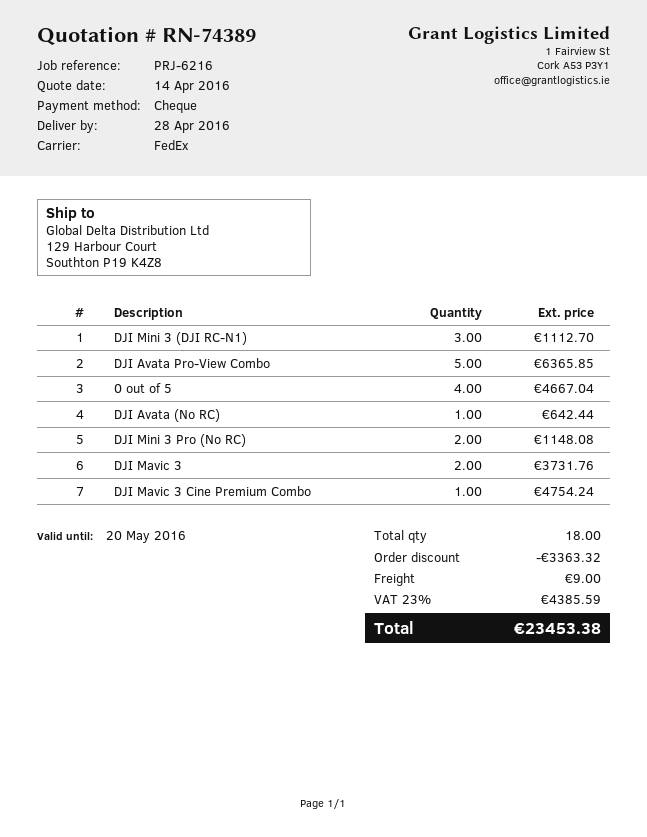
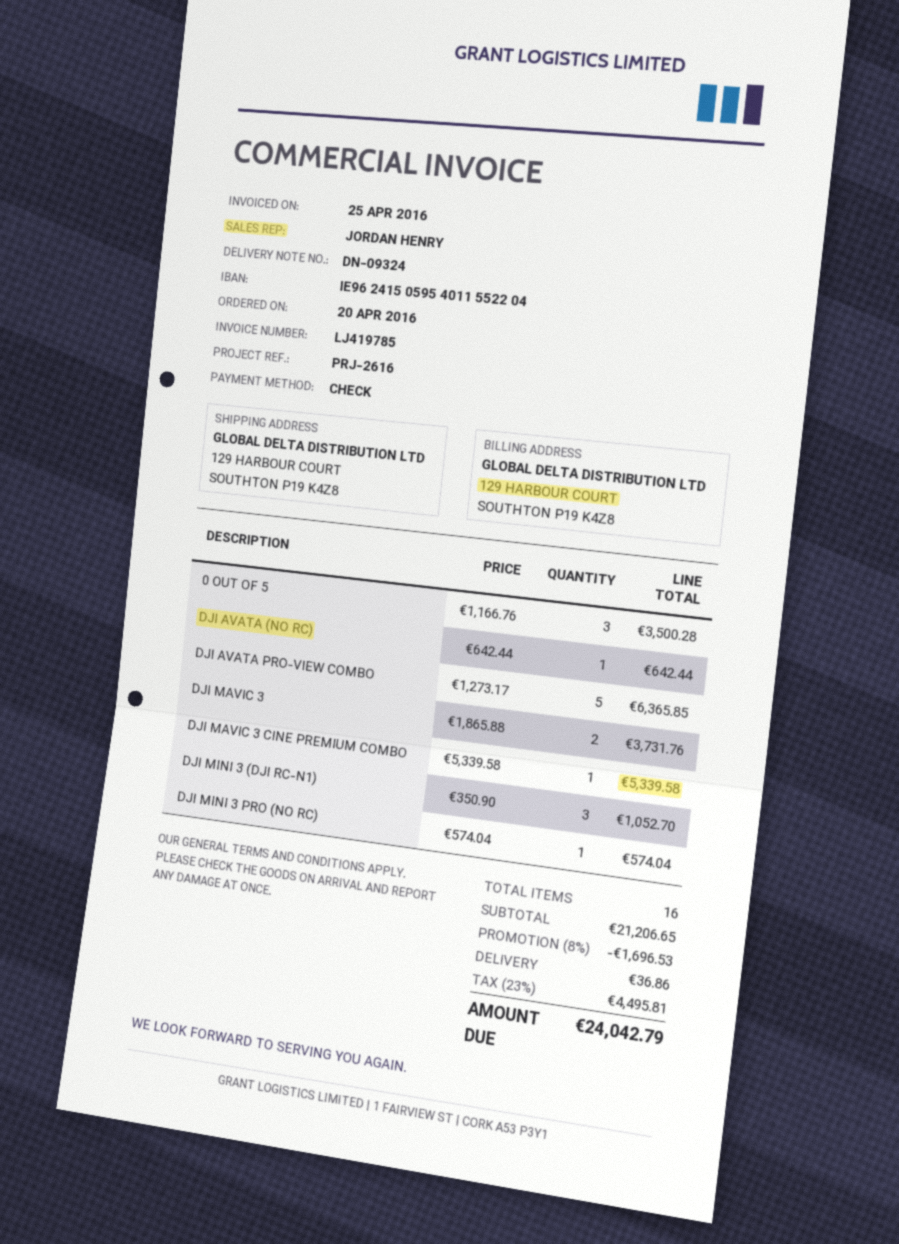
reference: PRJ-6216 -> PRJ-2616
DJI Mini 3 (DJI RC-N1): 3 for 1112.70 -> 3 for 1052.70
0 out of 5: 4 for 4667.04 -> 3 for 3500.28
DJI Mini 3 Pro (No RC): 2 for 1148.08 -> 1 for 574.04
DJI Mavic 3 Cine Premium Combo: 1 for 4754.24 -> 1 for 5339.58
total quantity: 18 -> 16
discount: 3363.32 -> 1696.53
shipping: 9.00 -> 36.86
tax: 23% = 4385.59 -> 23% = 4495.81
total: 23453.38 -> 24042.79

